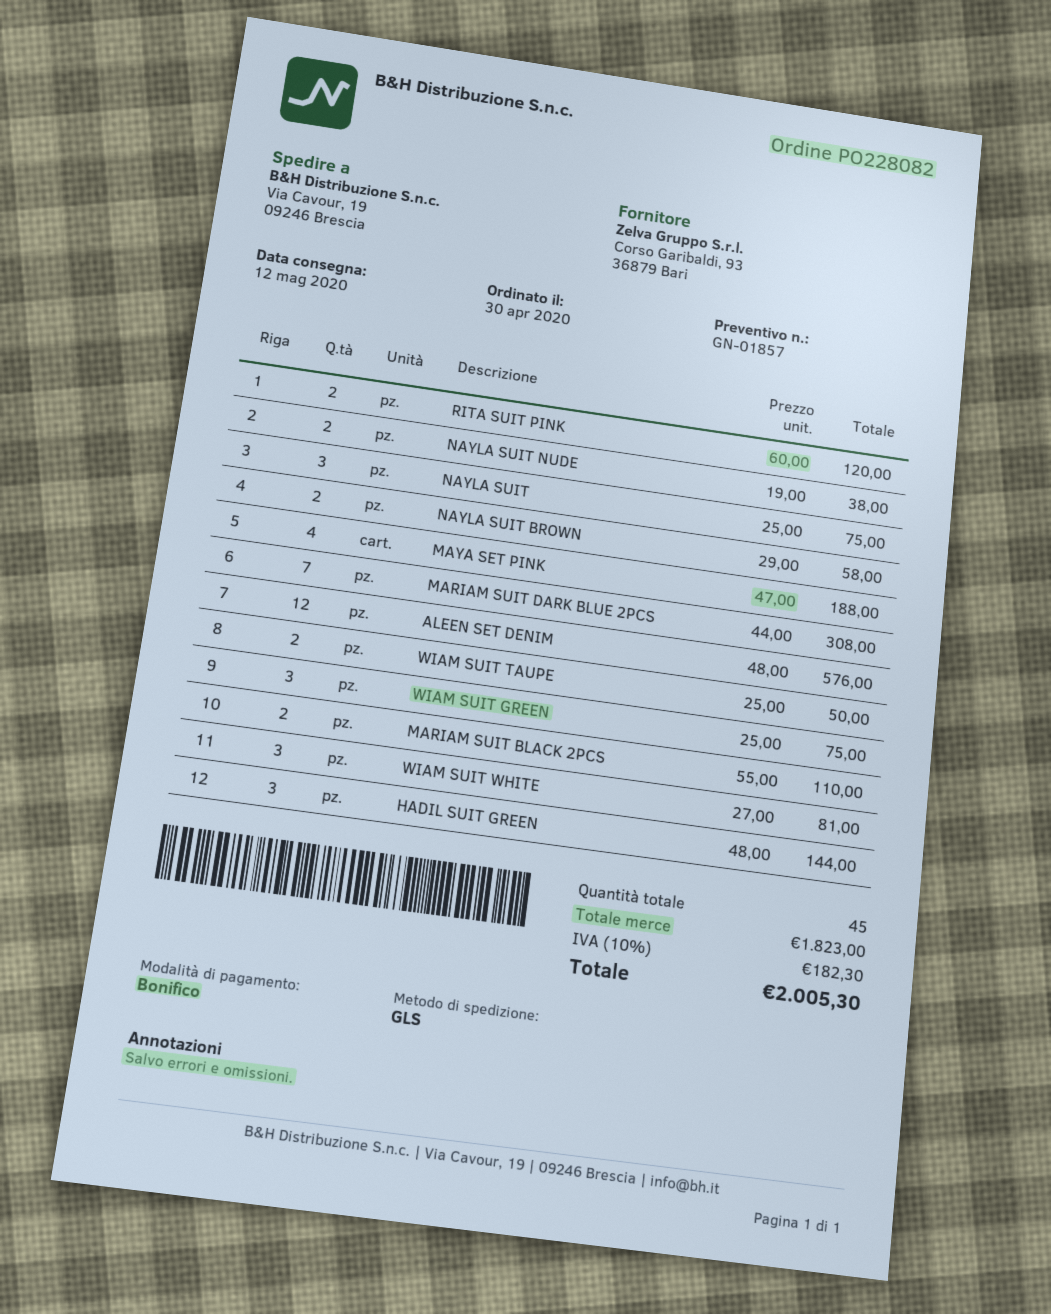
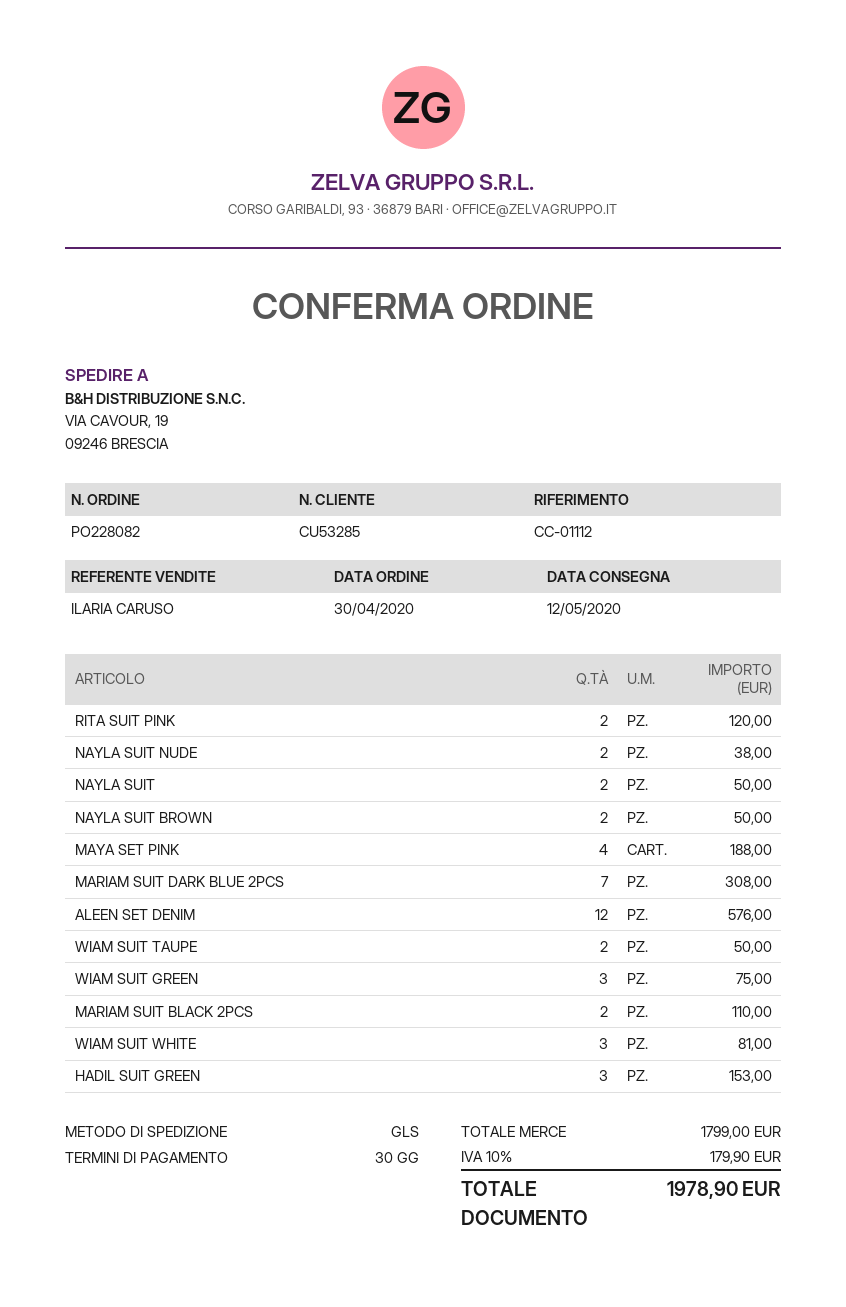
NAYLA SUIT: 3 for 75.00 -> 2 for 50.00
NAYLA SUIT BROWN: 2 for 58.00 -> 2 for 50.00
HADIL SUIT GREEN: 3 for 144.00 -> 3 for 153.00
subtotal: 1823.00 -> 1799.00
tax: 10% = 182.30 -> 10% = 179.90
total: 2005.30 -> 1978.90

